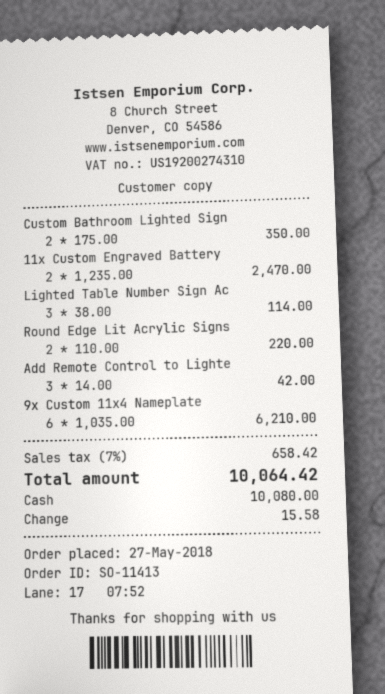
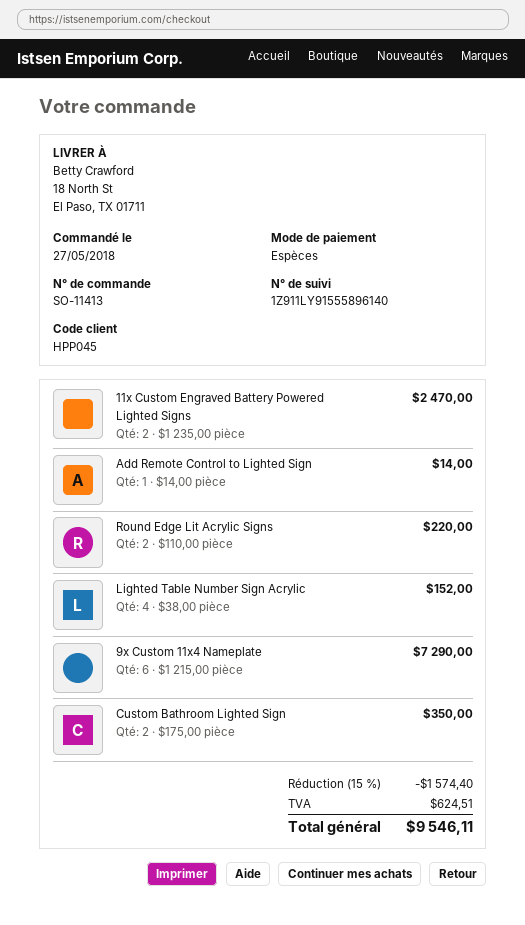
Lighted Table Number Sign Ac: 3 x 38.00 = 114.00 -> 4 x 38.00 = 152.00
Add Remote Control to Lighte: 3 x 14.00 = 42.00 -> 1 x 14.00 = 14.00
9x Custom 11x4 Nameplate: 6 x 1035.00 = 6210.00 -> 6 x 1215.00 = 7290.00
discount: none -> 15% = 1574.40
tax: 658.42 -> 624.51
total: 10064.42 -> 9546.11

